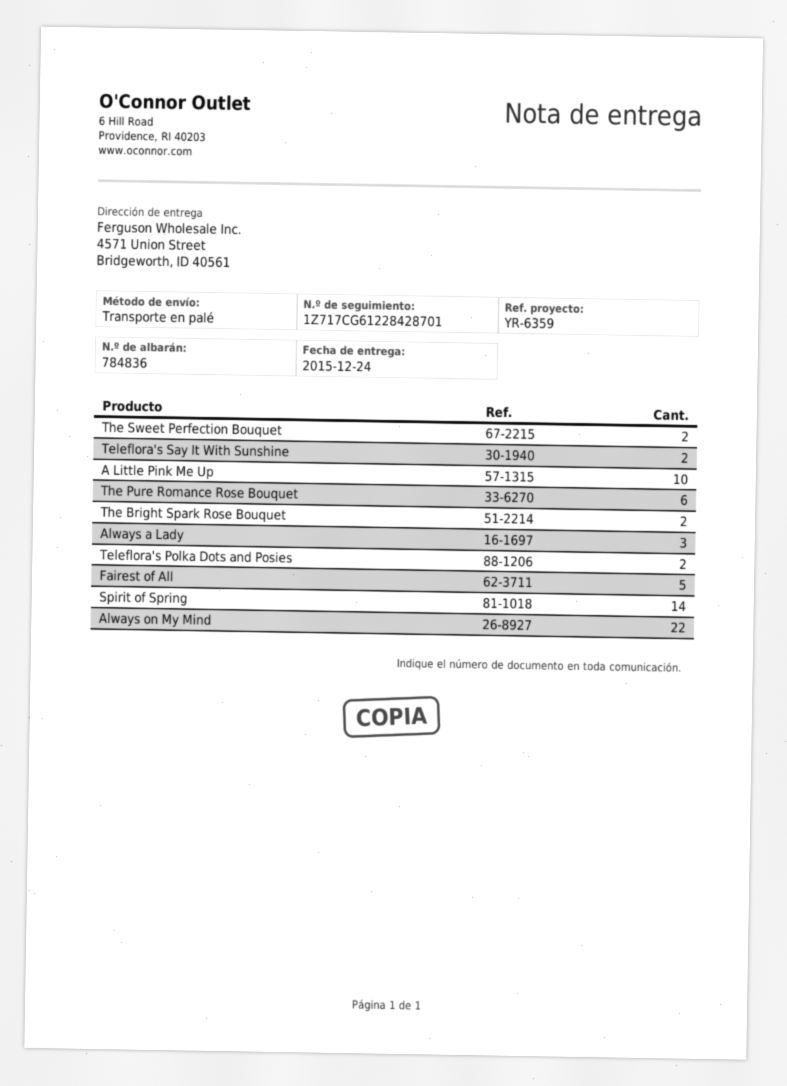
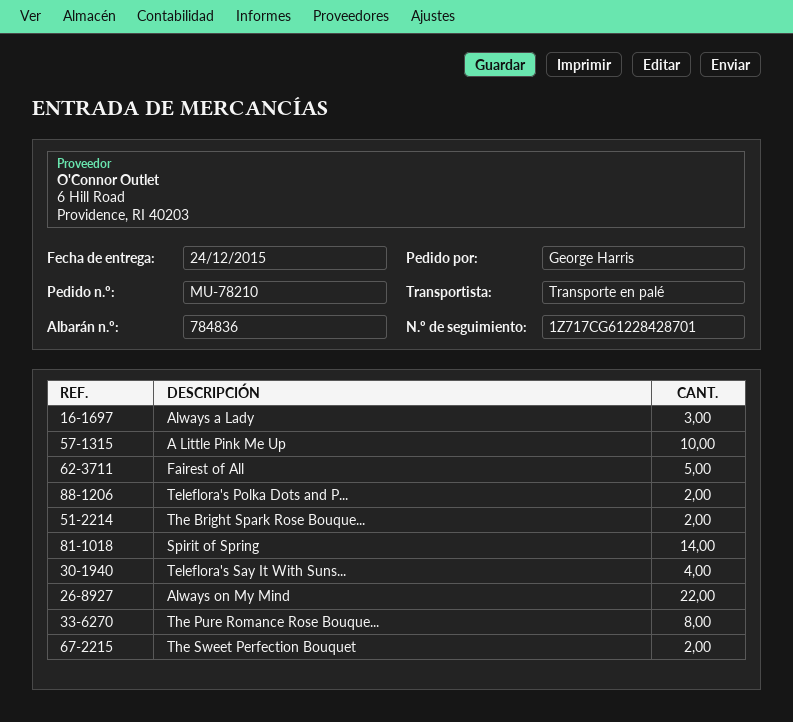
Teleflora's Say It With Sunshine: 2 -> 4
The Pure Romance Rose Bouquet: 6 -> 8

